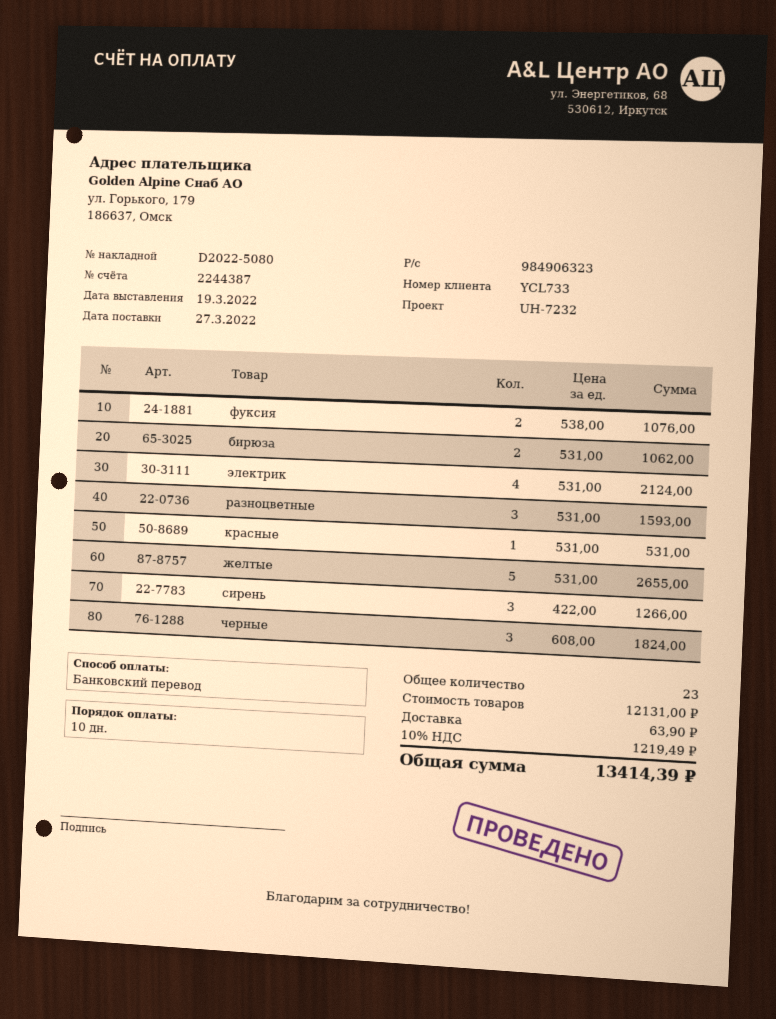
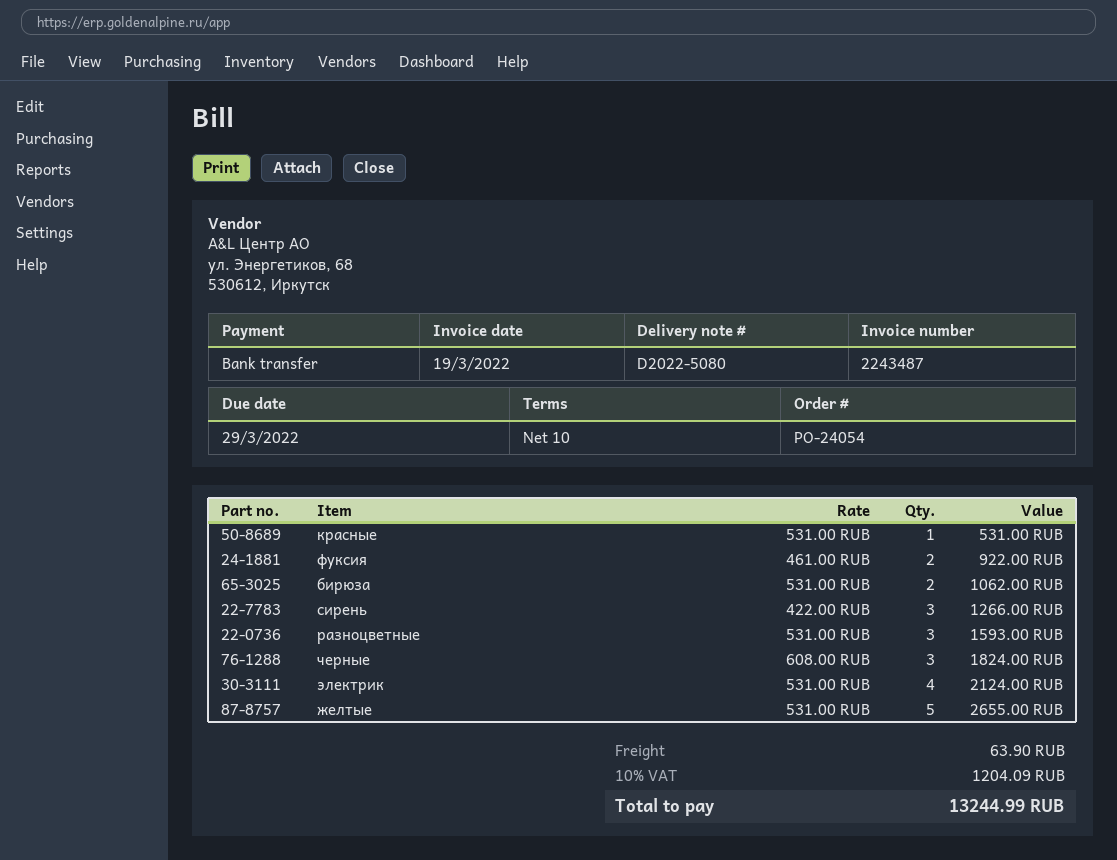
invoice number: 2244387 -> 2243487
фуксия: 2 x 538.00 = 1076.00 -> 2 x 461.00 = 922.00
tax: 10% = 1219.49 -> 10% = 1204.09
total: 13414.39 -> 13244.99

